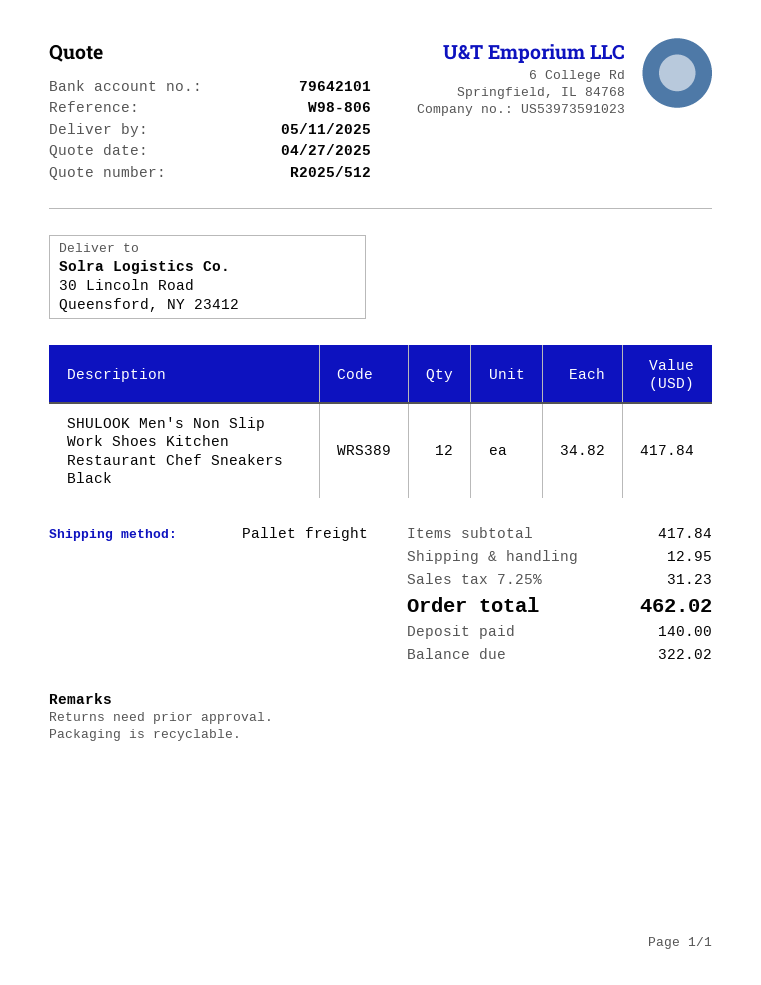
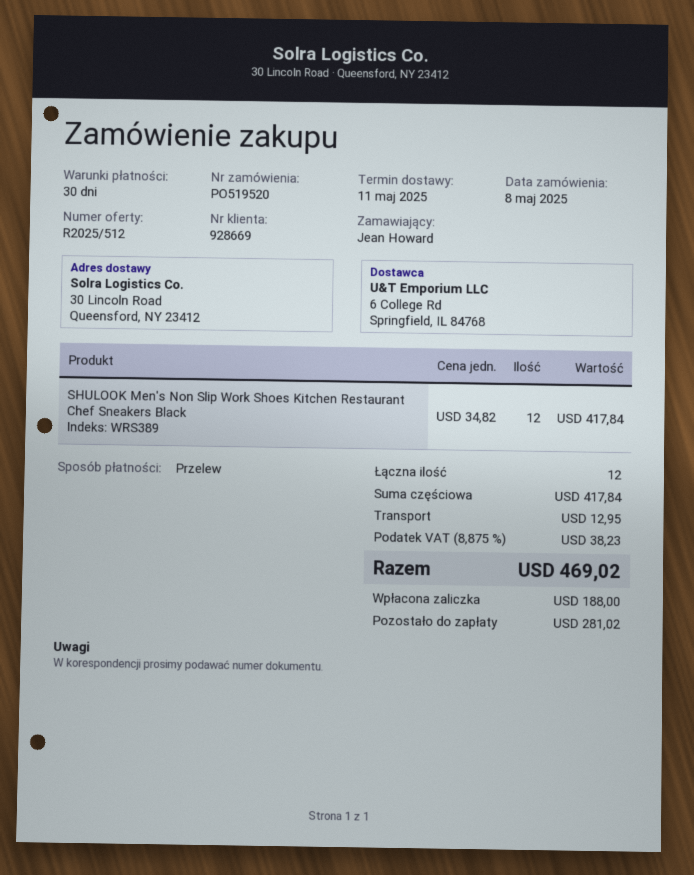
tax: 7.25% = 31.23 -> 8.875% = 38.23
total: 462.02 -> 469.02
deposit: 140.00 -> 188.00
balance: 322.02 -> 281.02

